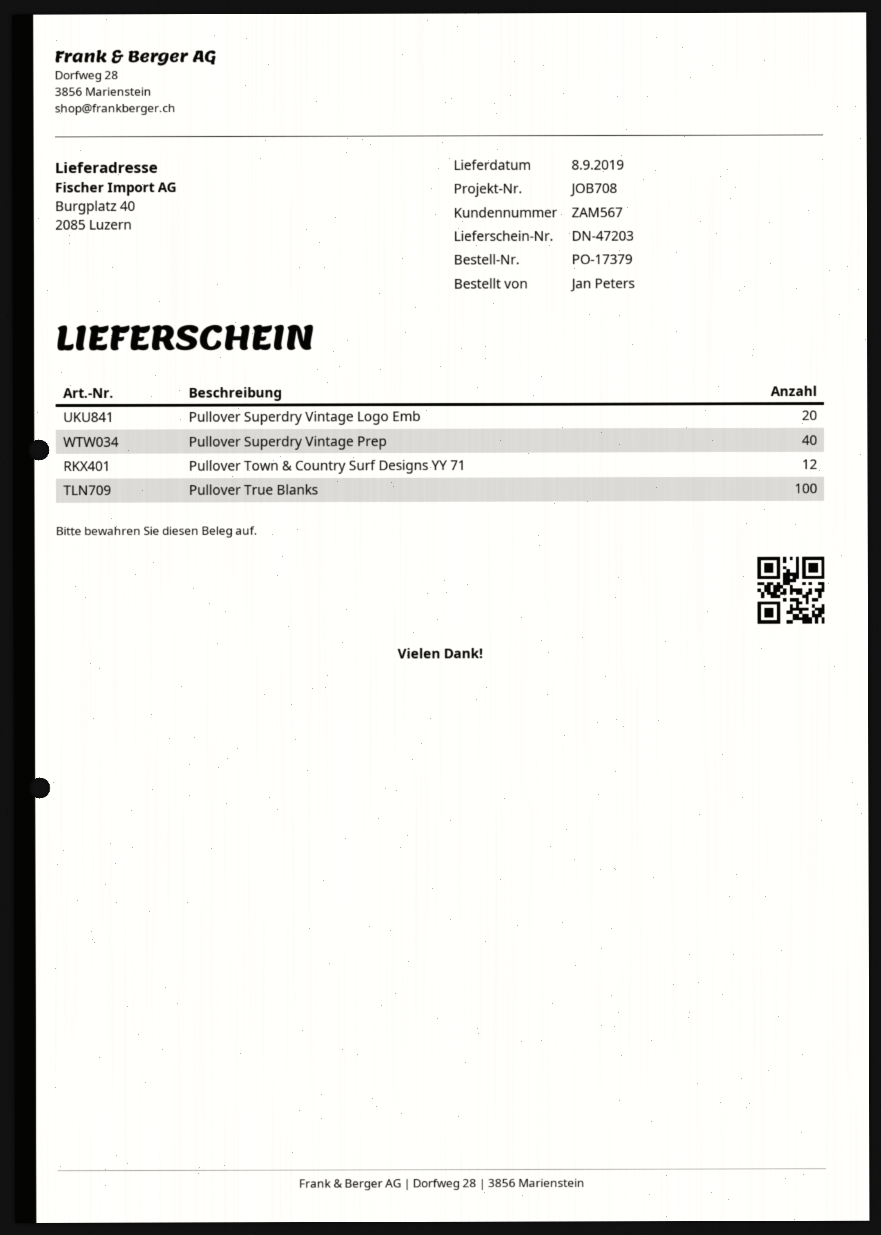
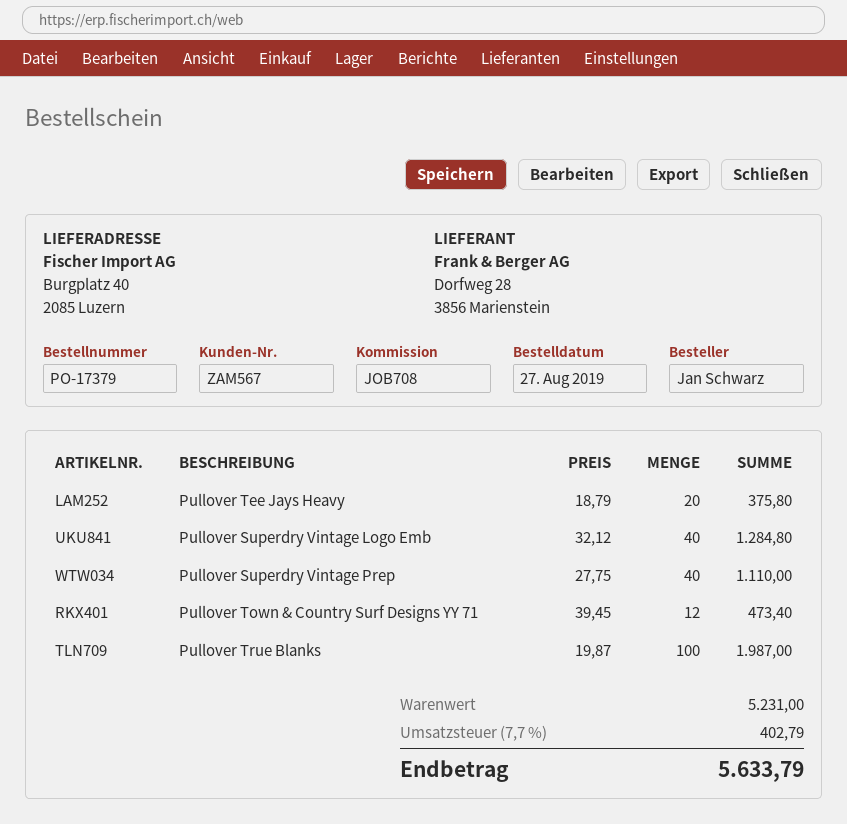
ordered by: Jan Peters -> Jan Schwarz
Pullover Superdry Vintage Logo Emb: 20 -> 40
Pullover Tee Jays Heavy: none -> 20

